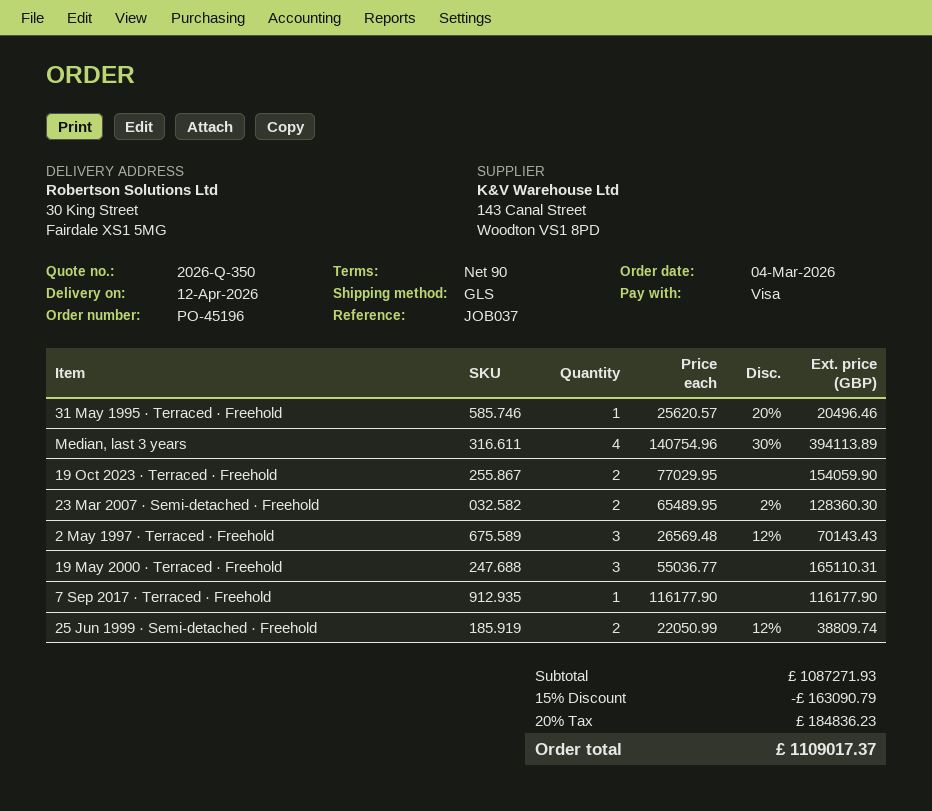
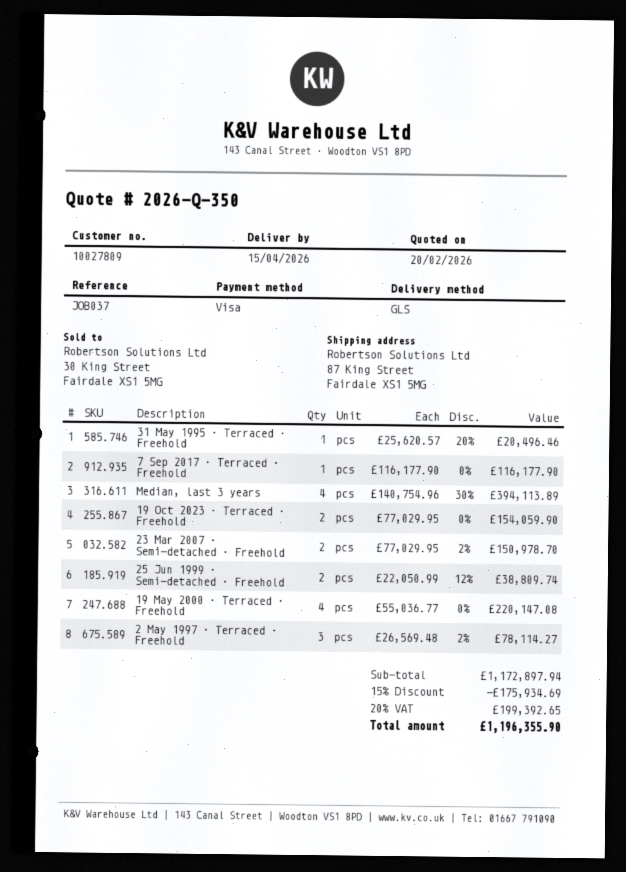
delivery date: 2026-04-12 -> 2026-04-15
ship to: 30 King Street, Fairdale XS1 5MG -> 87 King Street, Fairdale XS1 5MG
23 Mar 2007 · Semi-detached · Freehold: 2 x 65489.95 - 2% = 128360.30 -> 2 x 77029.95 - 2% = 150978.70
2 May 1997 · Terraced · Freehold: 3 x 26569.48 - 12% = 70143.43 -> 3 x 26569.48 - 2% = 78114.27
19 May 2000 · Terraced · Freehold: 3 x 55036.77 = 165110.31 -> 4 x 55036.77 = 220147.08
subtotal: 1087271.93 -> 1172897.94
discount: 15% = 163090.79 -> 15% = 175934.69
tax: 20% = 184836.23 -> 20% = 199392.65
total: 1109017.37 -> 1196355.90

